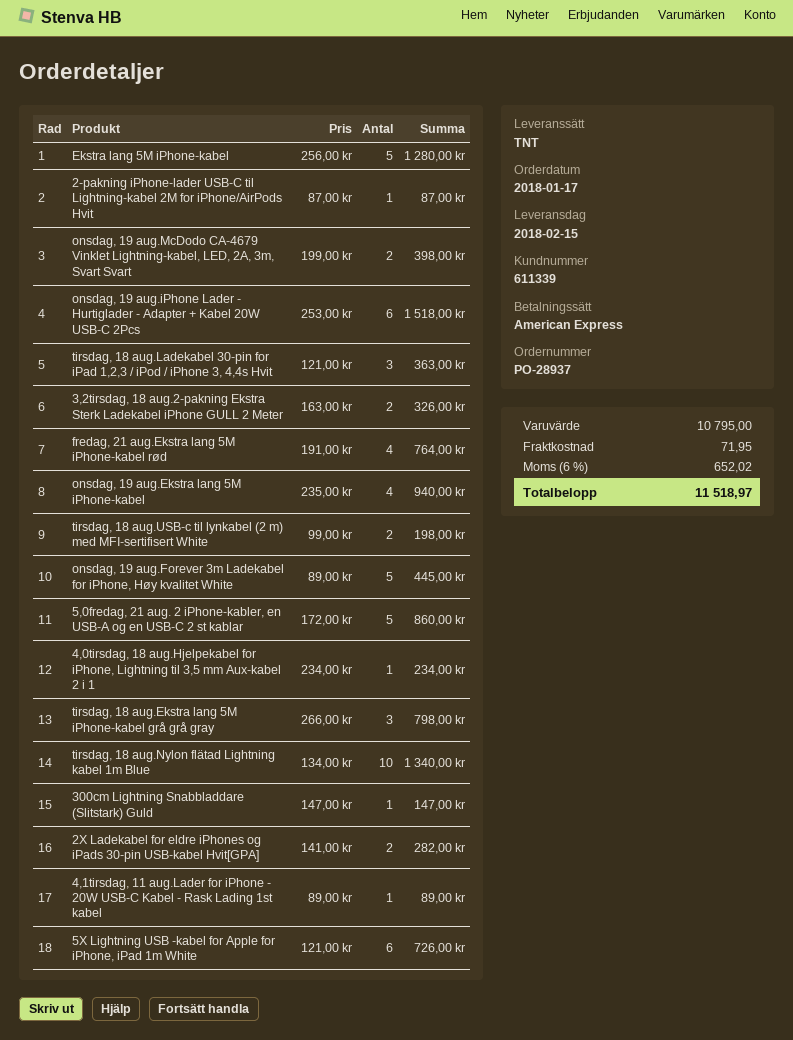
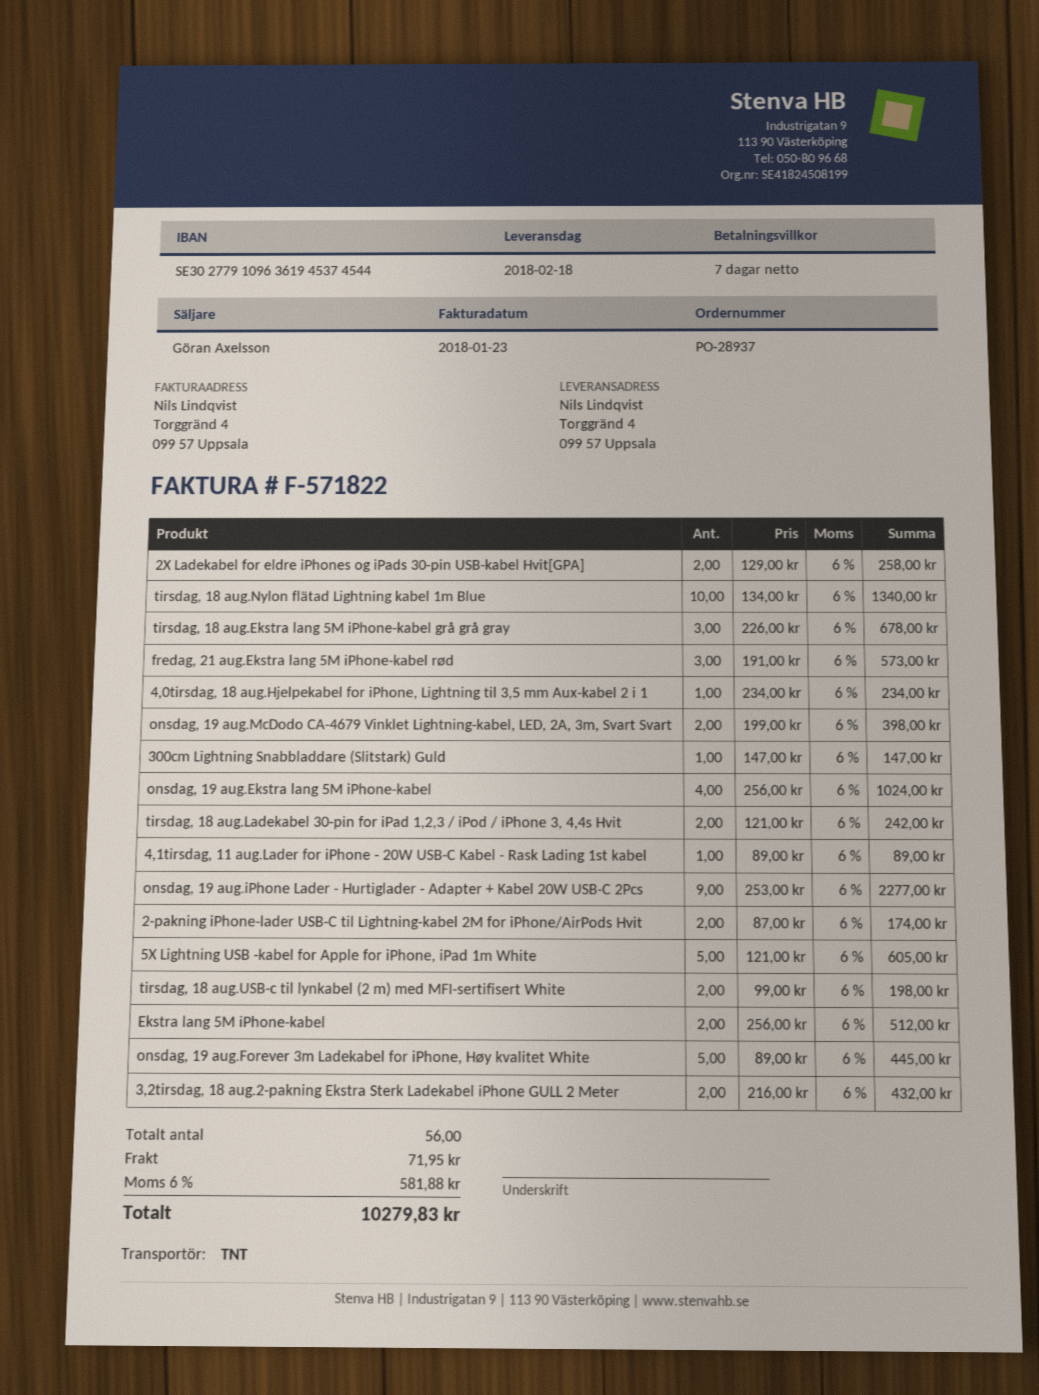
delivery date: 2018-02-15 -> 2018-02-18
Ekstra lang 5M iPhone-kabel: 5 x 256.00 = 1280.00 -> 2 x 256.00 = 512.00
2-pakning iPhone-lader USB-C til Lightning-kabel 2M for iPhone/AirPods Hvit: 1 x 87.00 = 87.00 -> 2 x 87.00 = 174.00
onsdag, 19 aug.iPhone Lader - Hurtiglader - Adapter + Kabel 20W USB-C 2Pcs: 6 x 253.00 = 1518.00 -> 9 x 253.00 = 2277.00
tirsdag, 18 aug.Ladekabel 30-pin for iPad 1,2,3 / iPod / iPhone 3, 4,4s Hvit: 3 x 121.00 = 363.00 -> 2 x 121.00 = 242.00
3,2tirsdag, 18 aug.2-pakning Ekstra Sterk Ladekabel iPhone GULL 2 Meter: 2 x 163.00 = 326.00 -> 2 x 216.00 = 432.00
fredag, 21 aug.Ekstra lang 5M iPhone-kabel rød: 4 x 191.00 = 764.00 -> 3 x 191.00 = 573.00
onsdag, 19 aug.Ekstra lang 5M iPhone-kabel: 4 x 235.00 = 940.00 -> 4 x 256.00 = 1024.00
5,0fredag, 21 aug. 2 iPhone-kabler, en USB-A og en USB-C 2 st kablar: 5 x 172.00 = 860.00 -> none
tirsdag, 18 aug.Ekstra lang 5M iPhone-kabel grå grå gray: 3 x 266.00 = 798.00 -> 3 x 226.00 = 678.00
2X Ladekabel for eldre iPhones og iPads 30-pin USB-kabel Hvit[GPA]: 2 x 141.00 = 282.00 -> 2 x 129.00 = 258.00
5X Lightning USB -kabel for Apple for iPhone, iPad 1m White: 6 x 121.00 = 726.00 -> 5 x 121.00 = 605.00
tax: 6% = 652.02 -> 6% = 581.88
total: 11518.97 -> 10279.83

